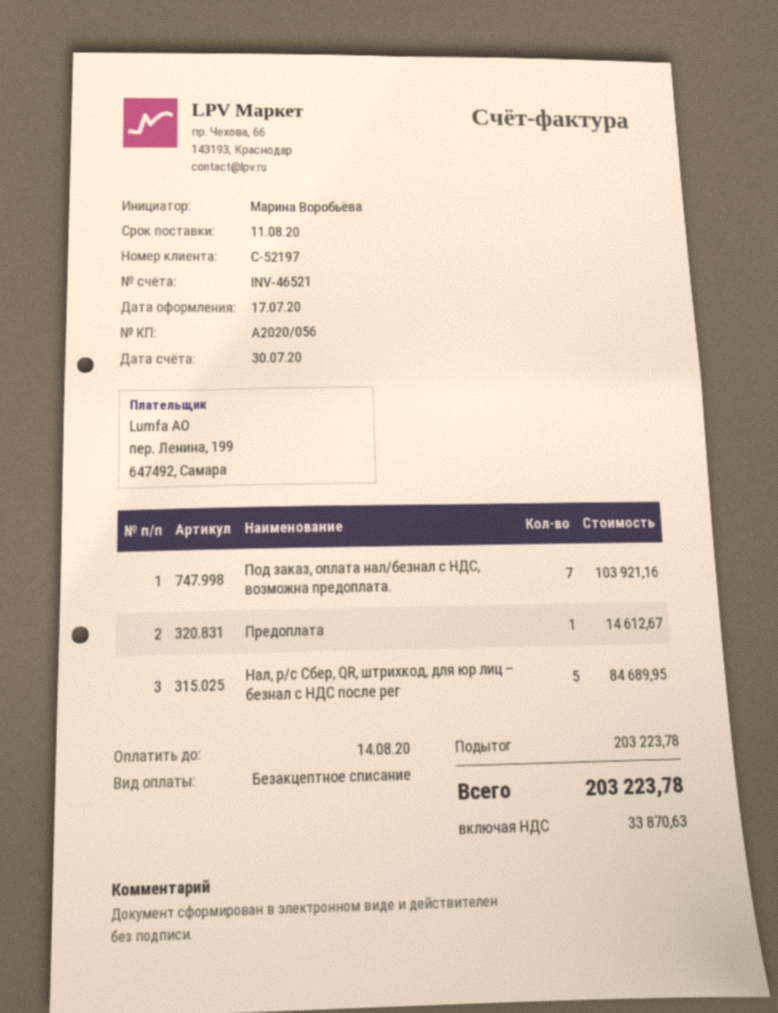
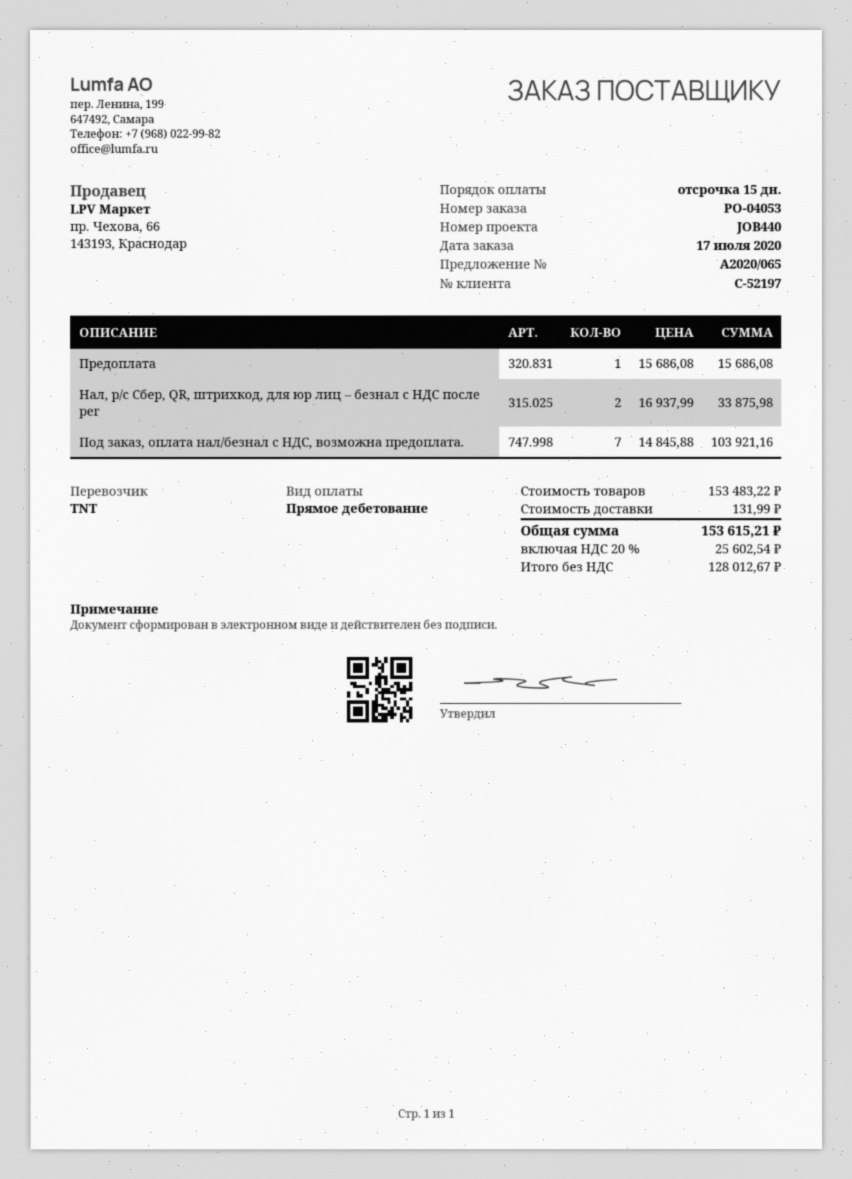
quote number: A2020/056 -> A2020/065
Предоплата: 1 for 14612.67 -> 1 for 15686.08
Нал, р/с Сбер, QR, штрихкод, для юр лиц – безнал с НДС после рег: 5 for 84689.95 -> 2 for 33875.98
subtotal: 203223.78 -> 153483.22
shipping: none -> 131.99
tax: 33870.63 -> 25602.54
total: 203223.78 -> 153615.21

